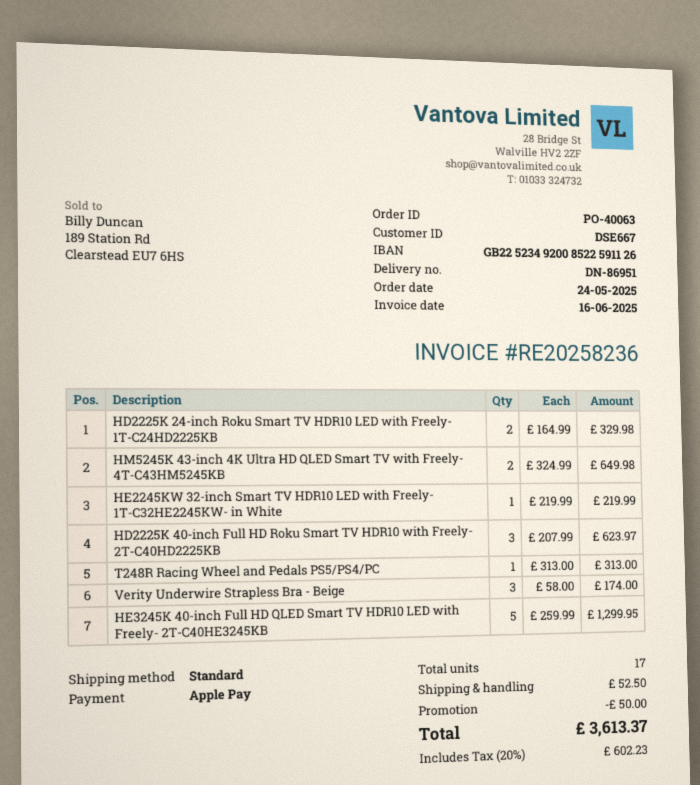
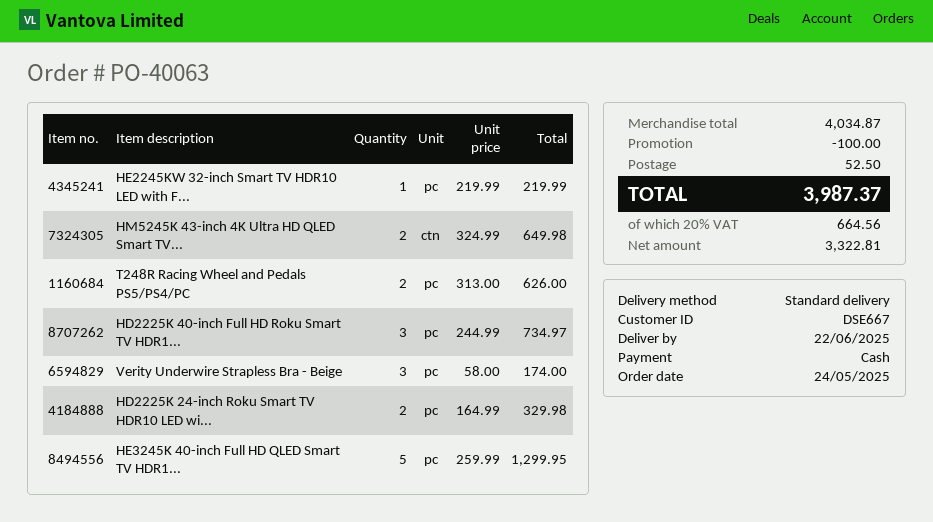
payment method: Apple Pay -> cash
HD2225K 40-inch Full HD Roku Smart TV HDR10 with Freely- 2T-C40HD2225KB: 3 x 207.99 = 623.97 -> 3 x 244.99 = 734.97
T248R Racing Wheel and Pedals PS5/PS4/PC: 1 x 313.00 = 313.00 -> 2 x 313.00 = 626.00
discount: 50.00 -> 100.00
tax: 20% = 602.23 -> 20% = 664.56
total: 3613.37 -> 3987.37

